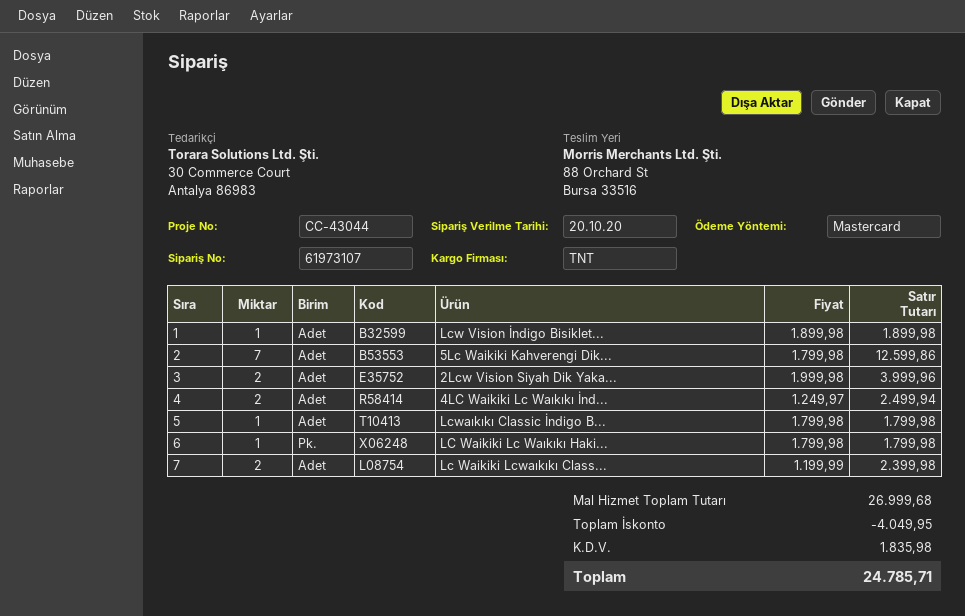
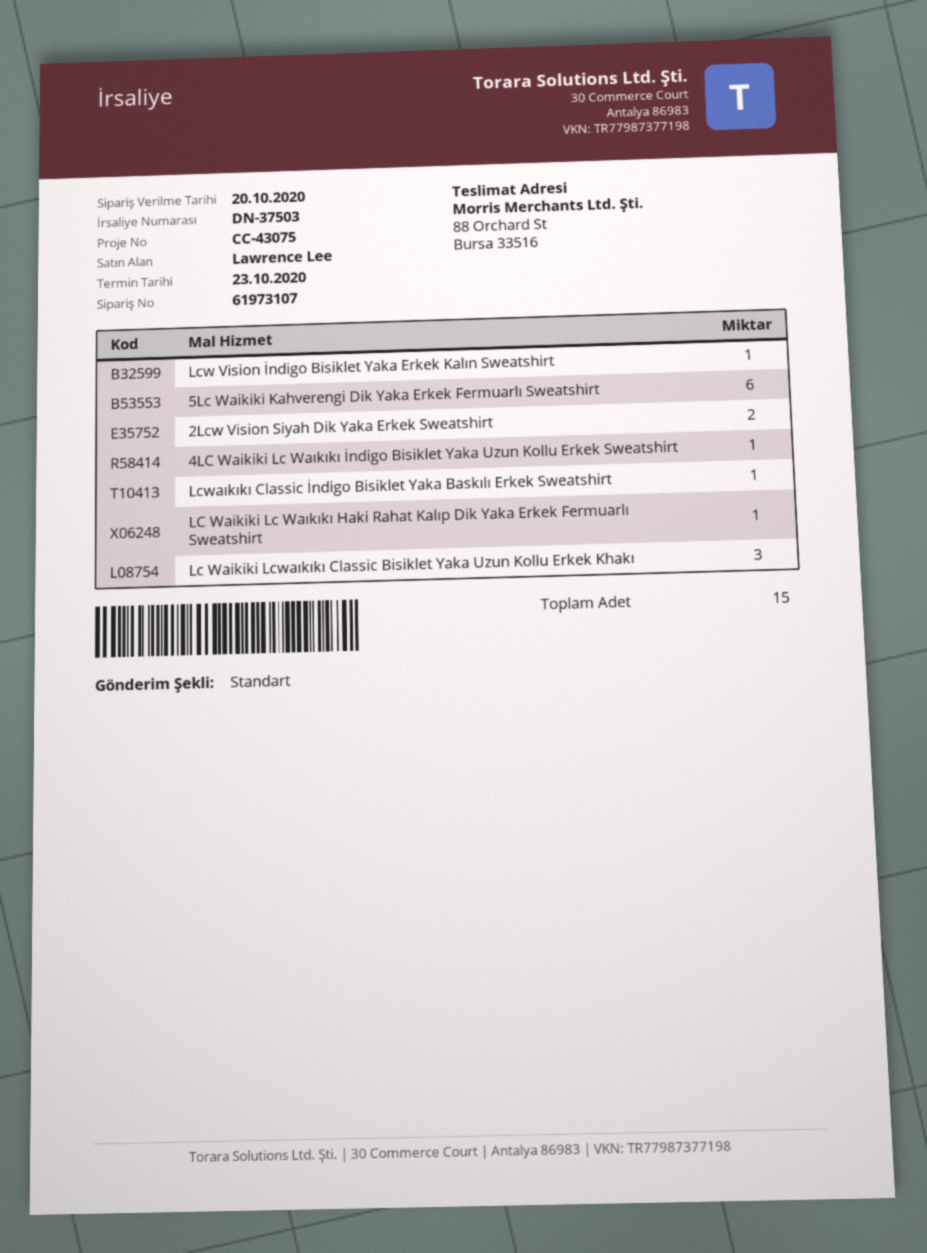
reference: CC-43044 -> CC-43075
shipping method: TNT -> standard
5Lc Waikiki Kahverengi Dik...: 7 -> 6
4LC Waikiki Lc Waıkıkı İnd...: 2 -> 1
Lc Waikiki Lcwaıkıkı Class...: 2 -> 3

